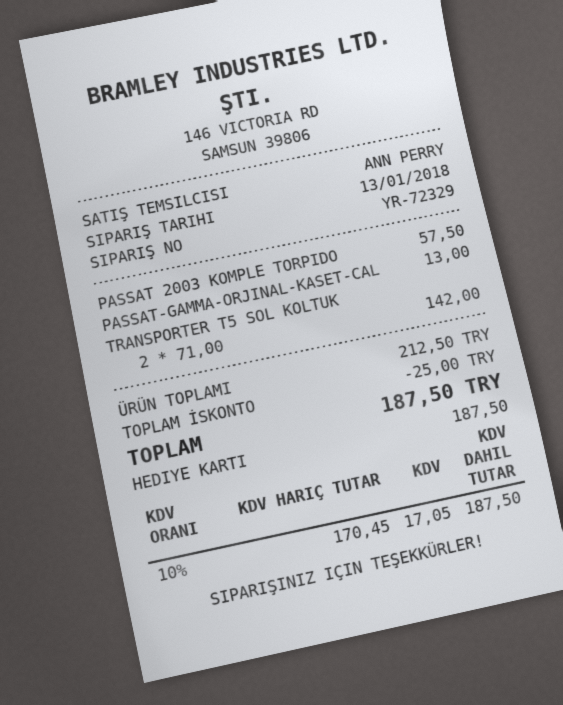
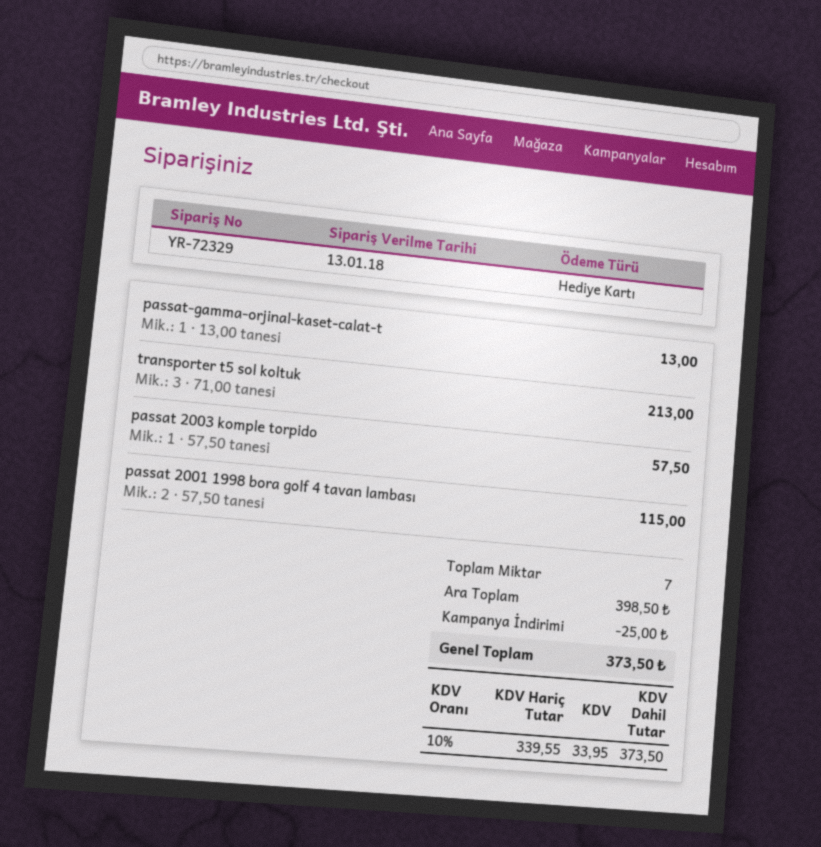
TRANSPORTER T5 SOL KOLTUK: 2 x 71.00 = 142.00 -> 3 x 71.00 = 213.00
passat 2001 1998 bora golf 4 tavan lambası: none -> 2 x 57.50 = 115.00
subtotal: 212.50 -> 398.50
net: 170.45 -> 339.55
tax: 10% = 17.05 -> 10% = 33.95
total: 187.50 -> 373.50

